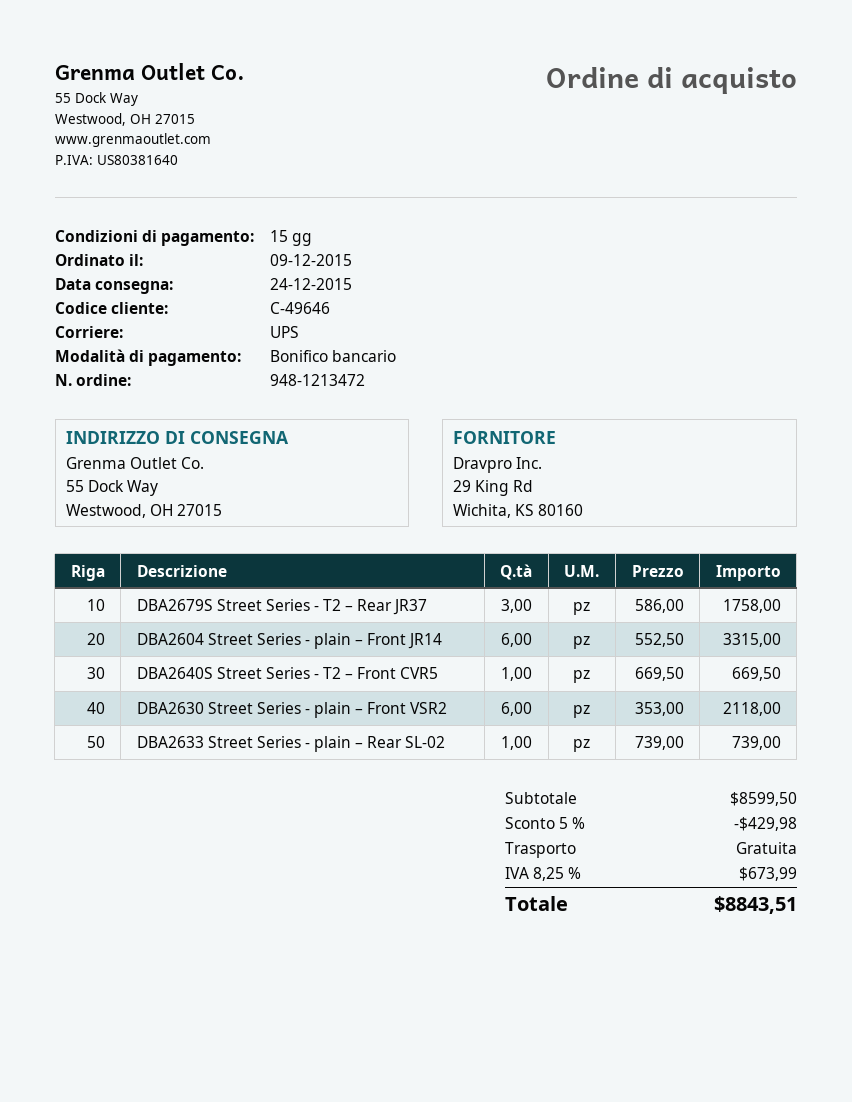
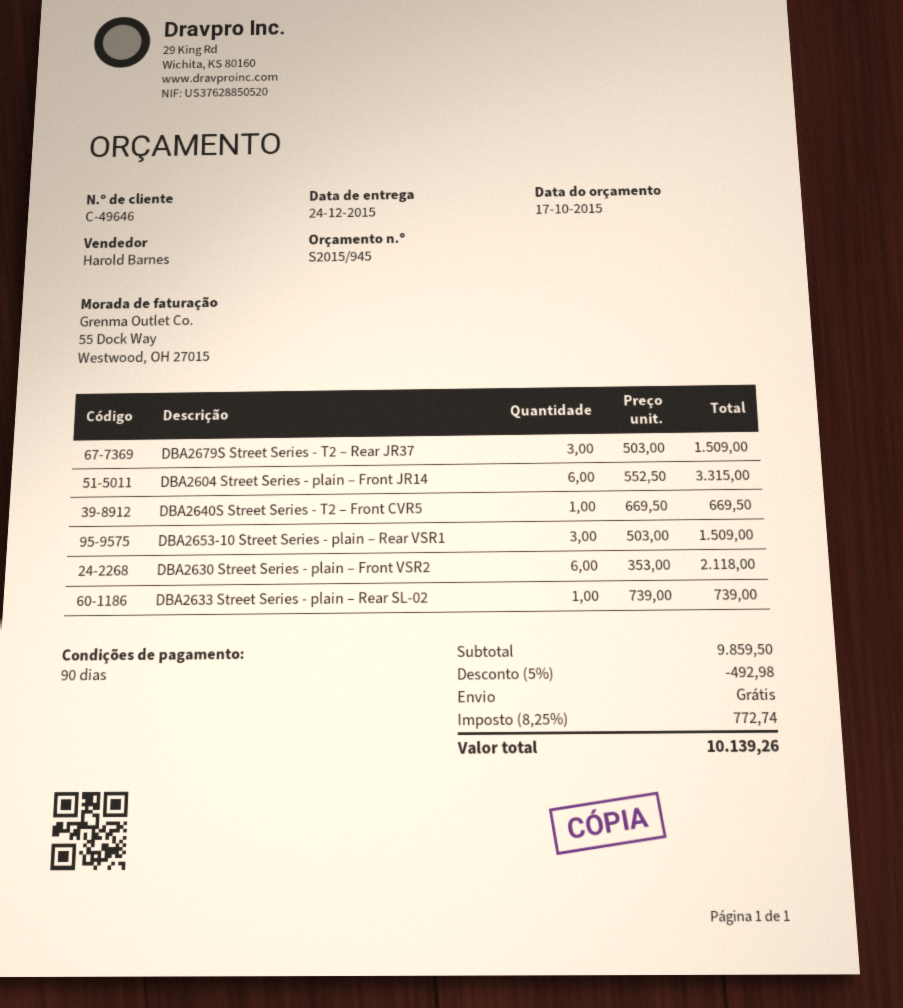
payment terms: 15 days -> 90 days
DBA2679S Street Series - T2 – Rear JR37: 3 x 586.00 = 1758.00 -> 3 x 503.00 = 1509.00
DBA2653-10 Street Series - plain – Rear VSR1: none -> 3 x 503.00 = 1509.00
subtotal: 8599.50 -> 9859.50
discount: 5% = 429.98 -> 5% = 492.98
tax: 8.25% = 673.99 -> 8.25% = 772.74
total: 8843.51 -> 10139.26

